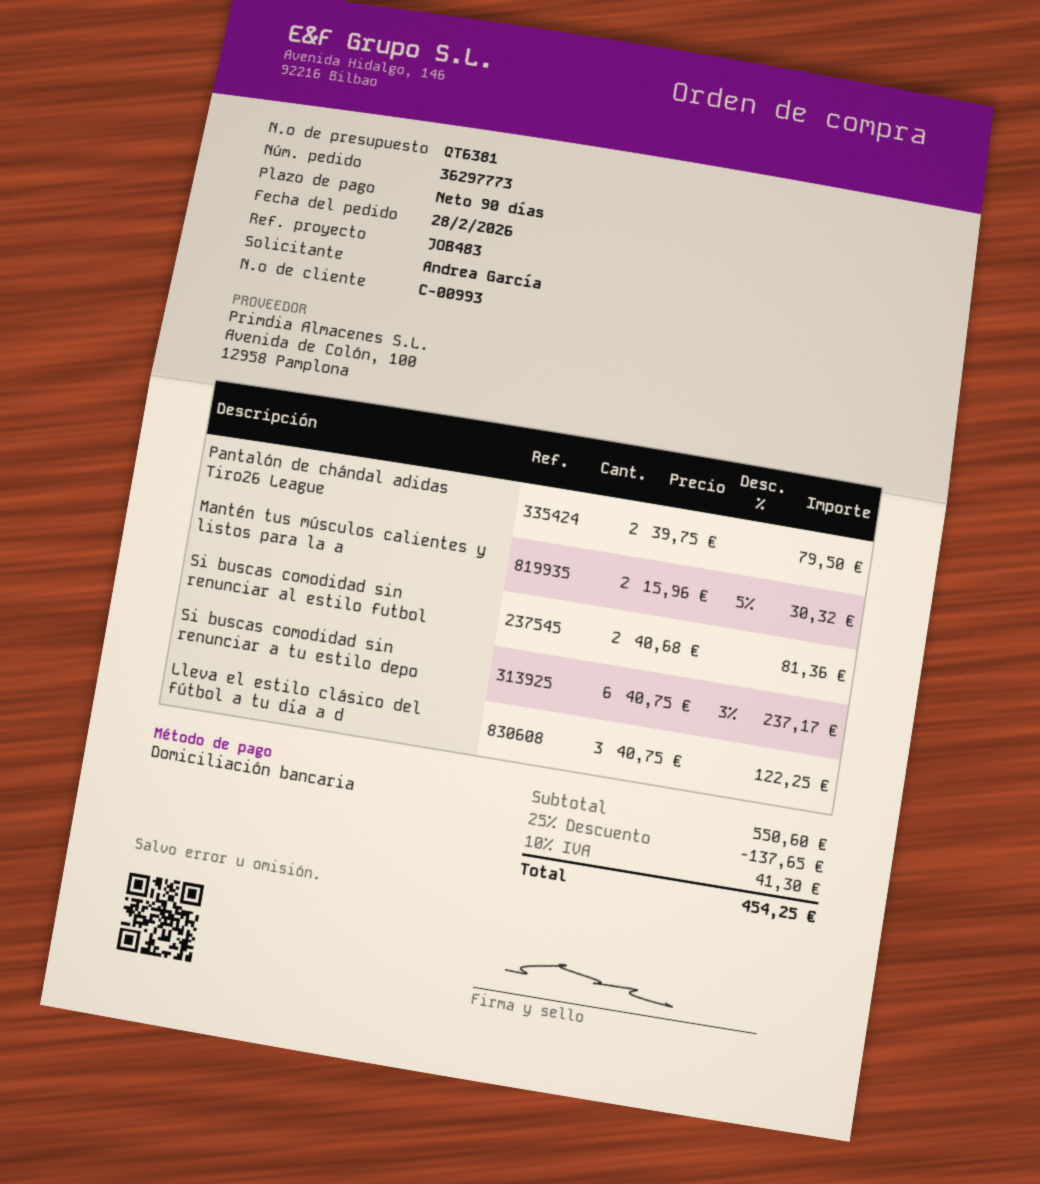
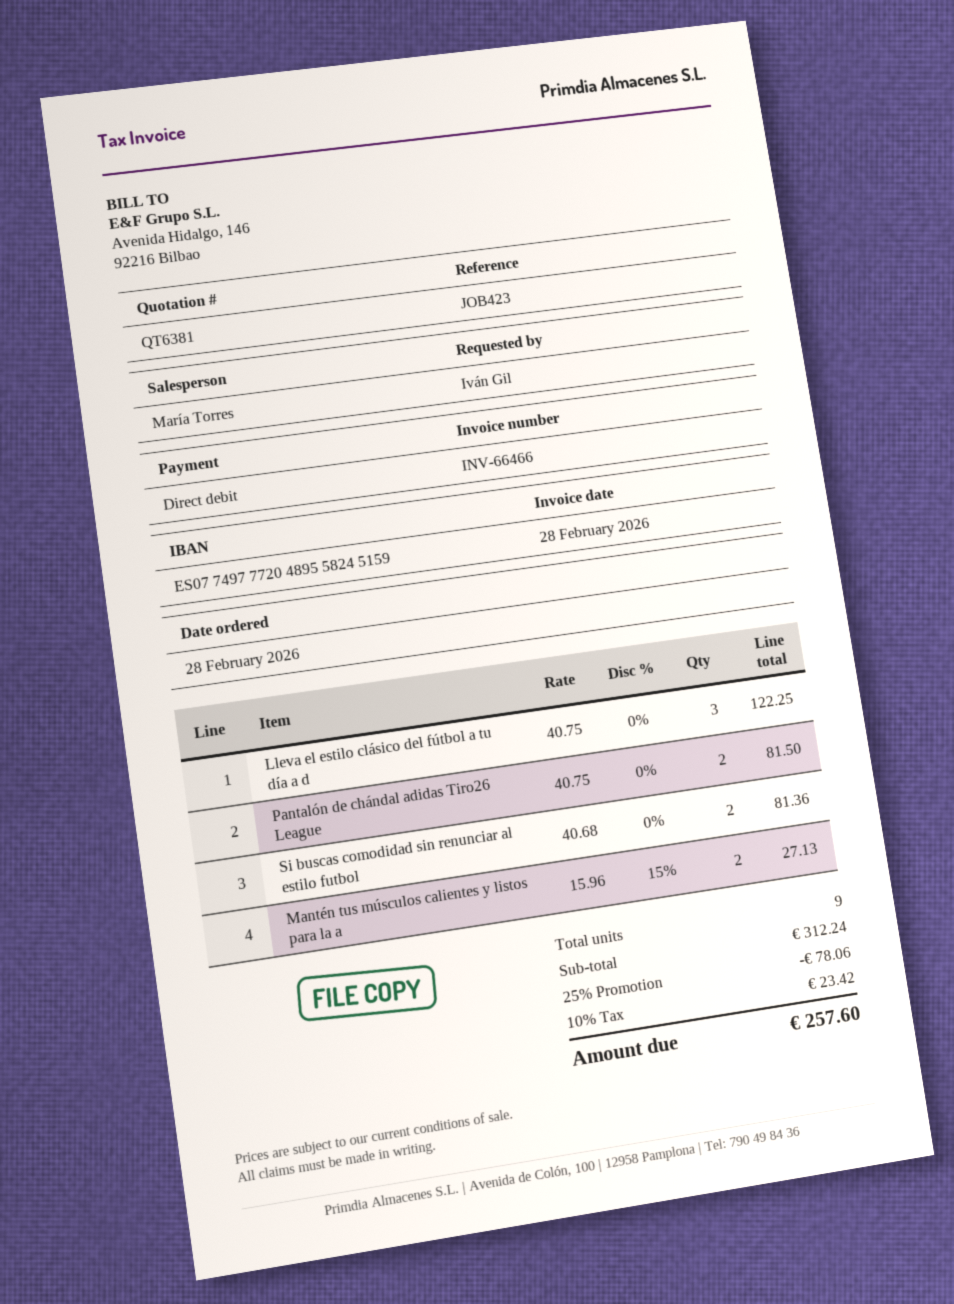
reference: JOB483 -> JOB423
ordered by: Andrea García -> Iván Gil
Pantalón de chándal adidas Tiro26 League: 2 x 39.75 = 79.50 -> 2 x 40.75 = 81.50
Mantén tus músculos calientes y listos para la a: 2 x 15.96 - 5% = 30.32 -> 2 x 15.96 - 15% = 27.13
Si buscas comodidad sin renunciar a tu estilo depo: 6 x 40.75 - 3% = 237.17 -> none
subtotal: 550.60 -> 312.24
discount: 25% = 137.65 -> 25% = 78.06
tax: 10% = 41.30 -> 10% = 23.42
total: 454.25 -> 257.60

